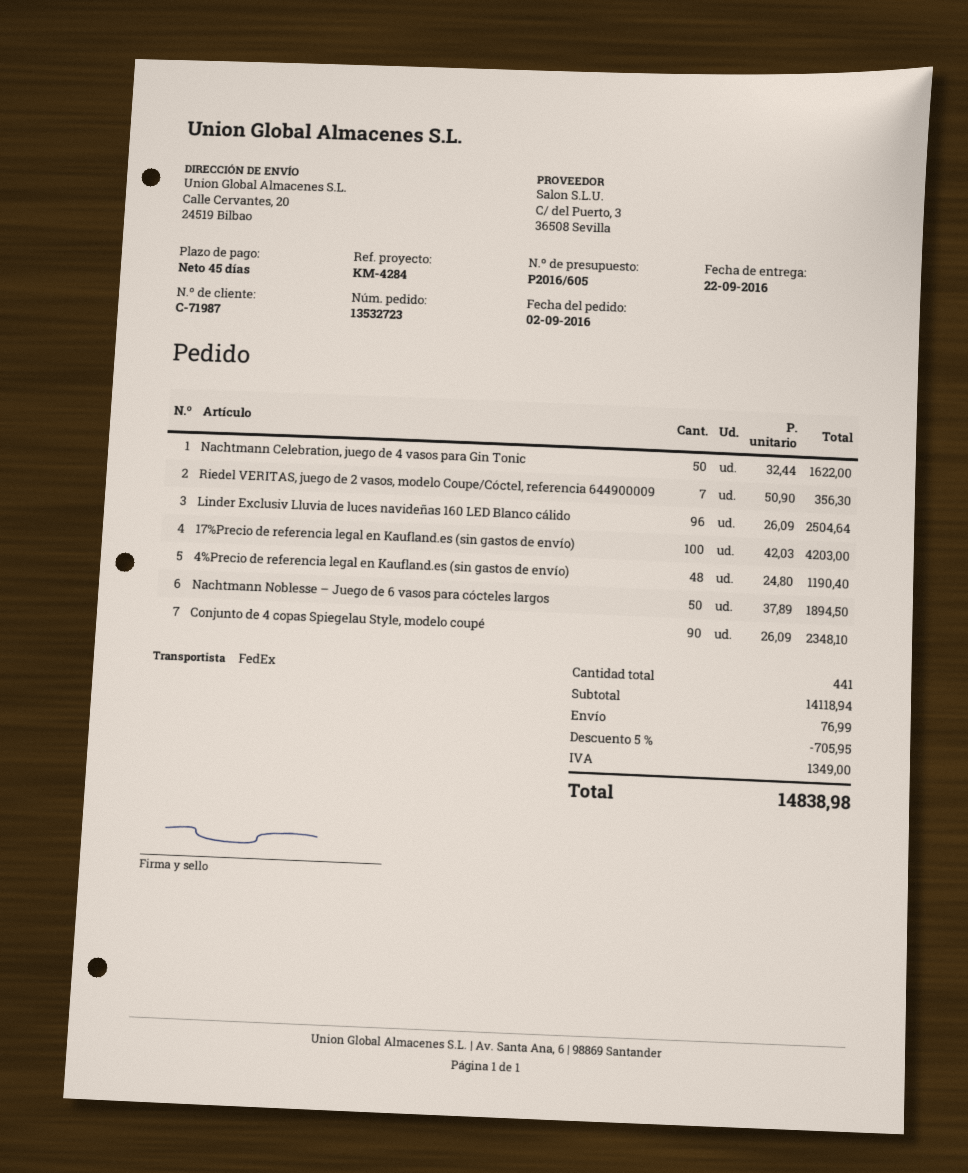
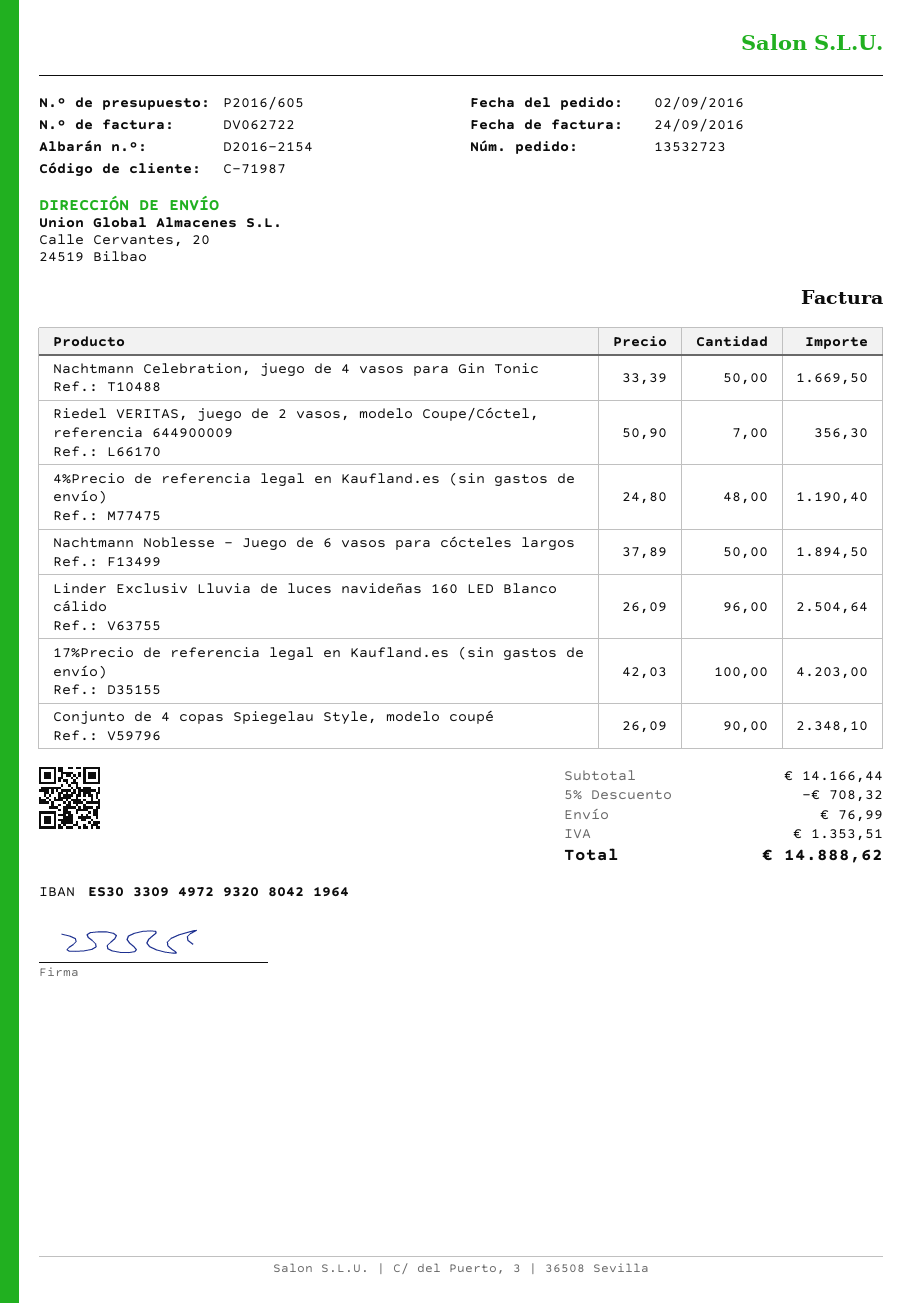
Nachtmann Celebration, juego de 4 vasos para Gin Tonic: 50 x 32.44 = 1622.00 -> 50 x 33.39 = 1669.50
subtotal: 14118.94 -> 14166.44
discount: 5% = 705.95 -> 5% = 708.32
tax: 1349.00 -> 1353.51
total: 14838.98 -> 14888.62

